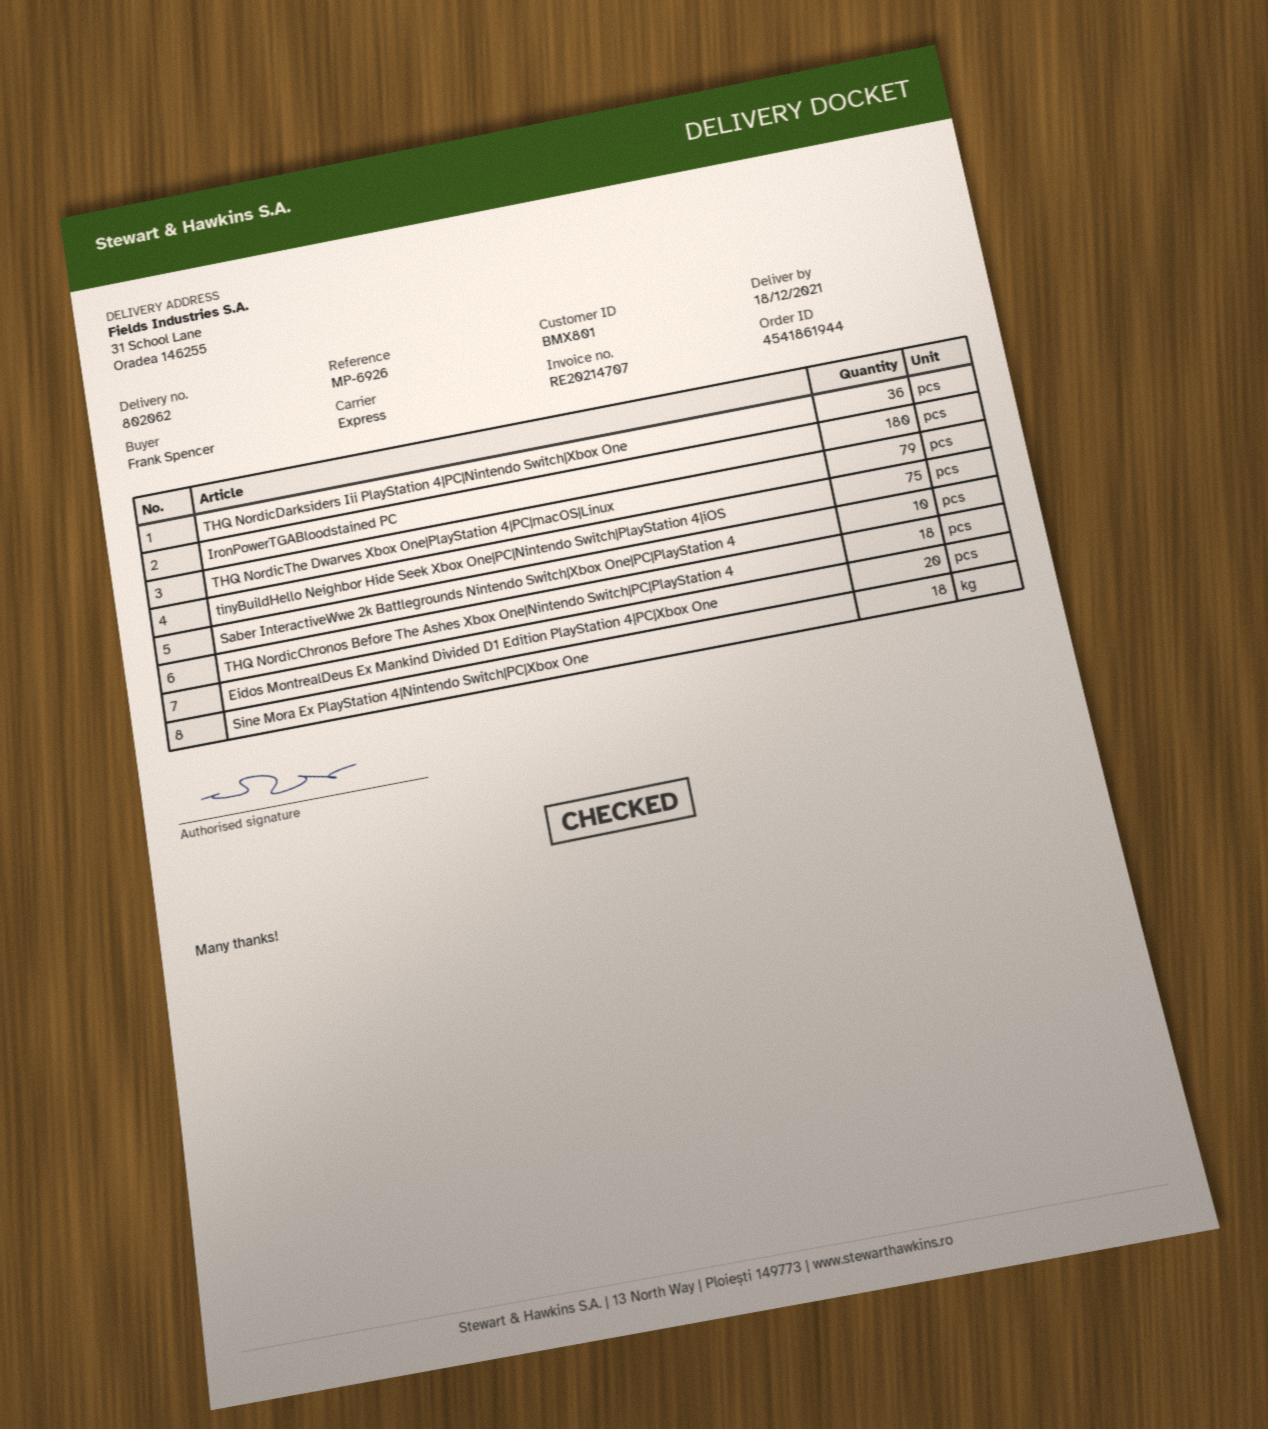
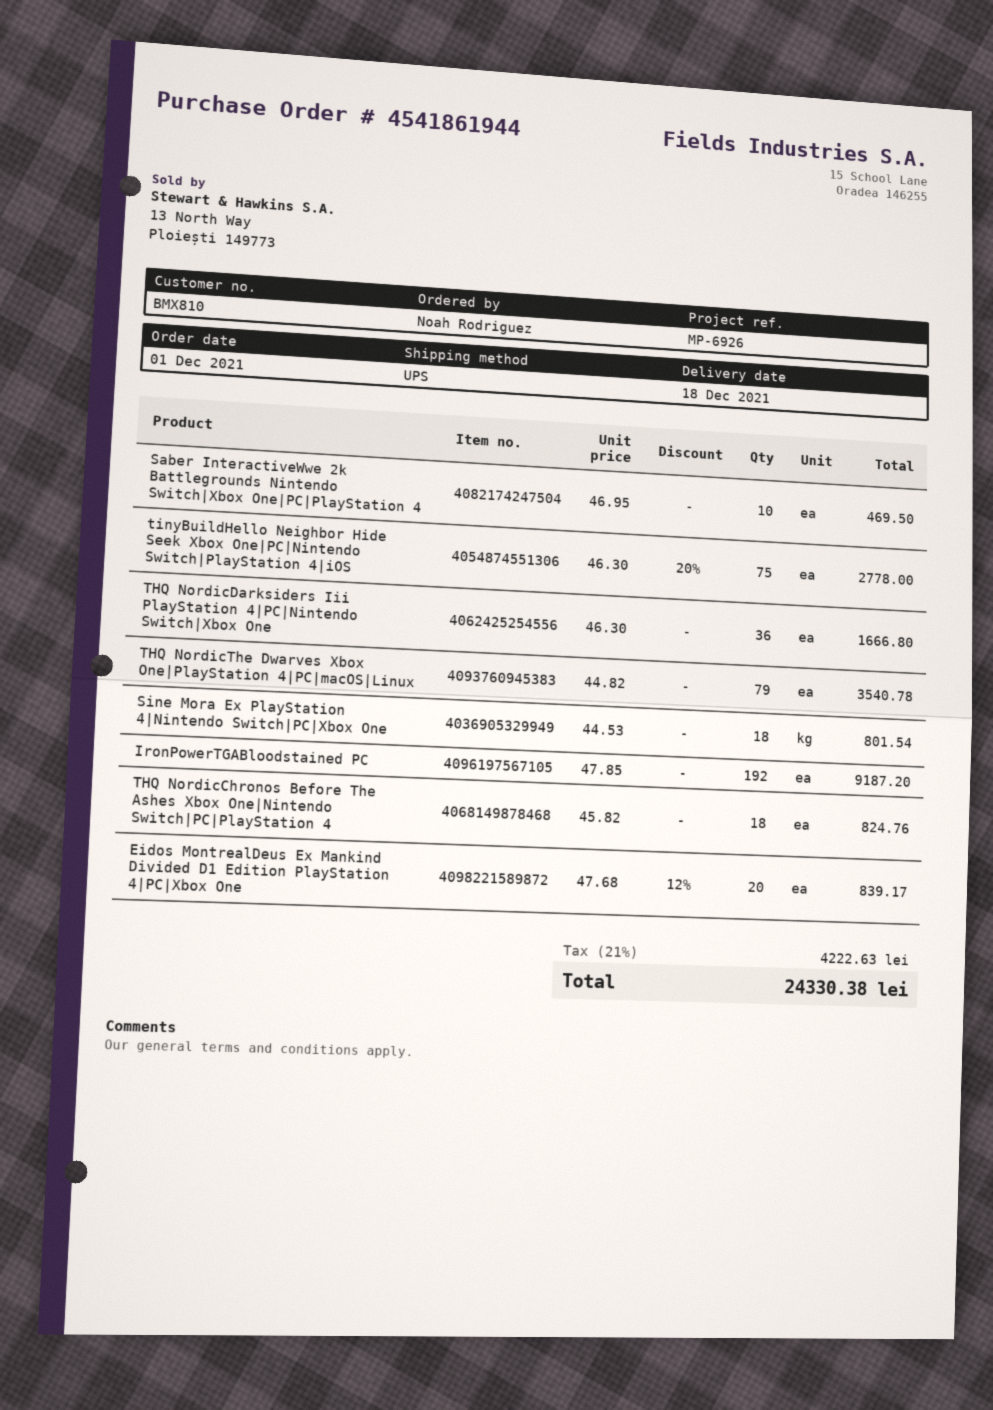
customer number: BMX801 -> BMX810
ordered by: Frank Spencer -> Noah Rodriguez
shipping method: express -> UPS
IronPowerTGABloodstained PC: 180 -> 192

